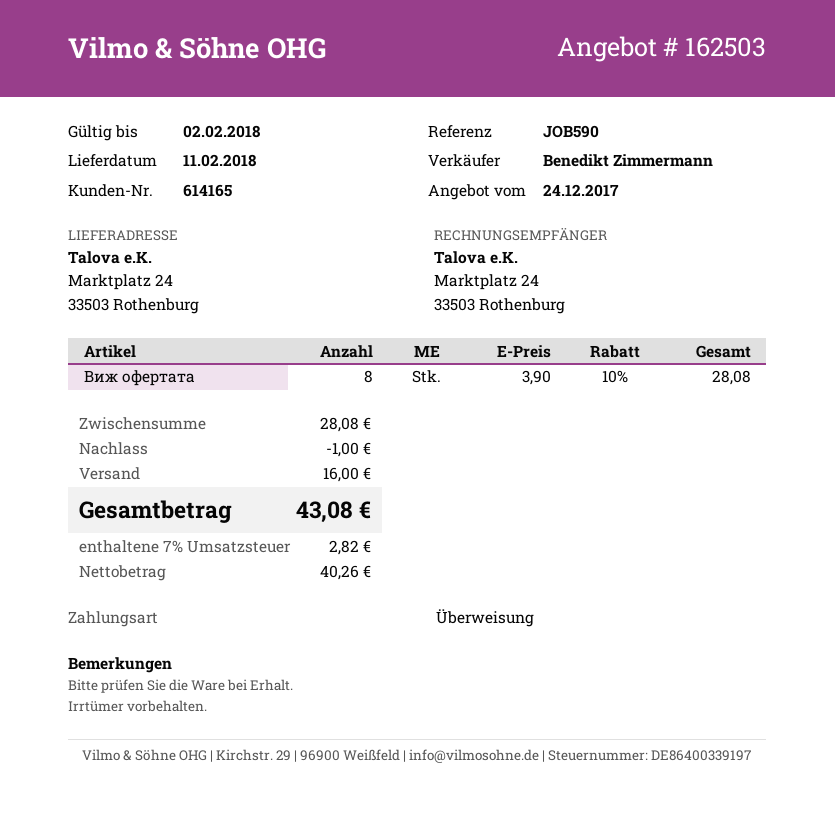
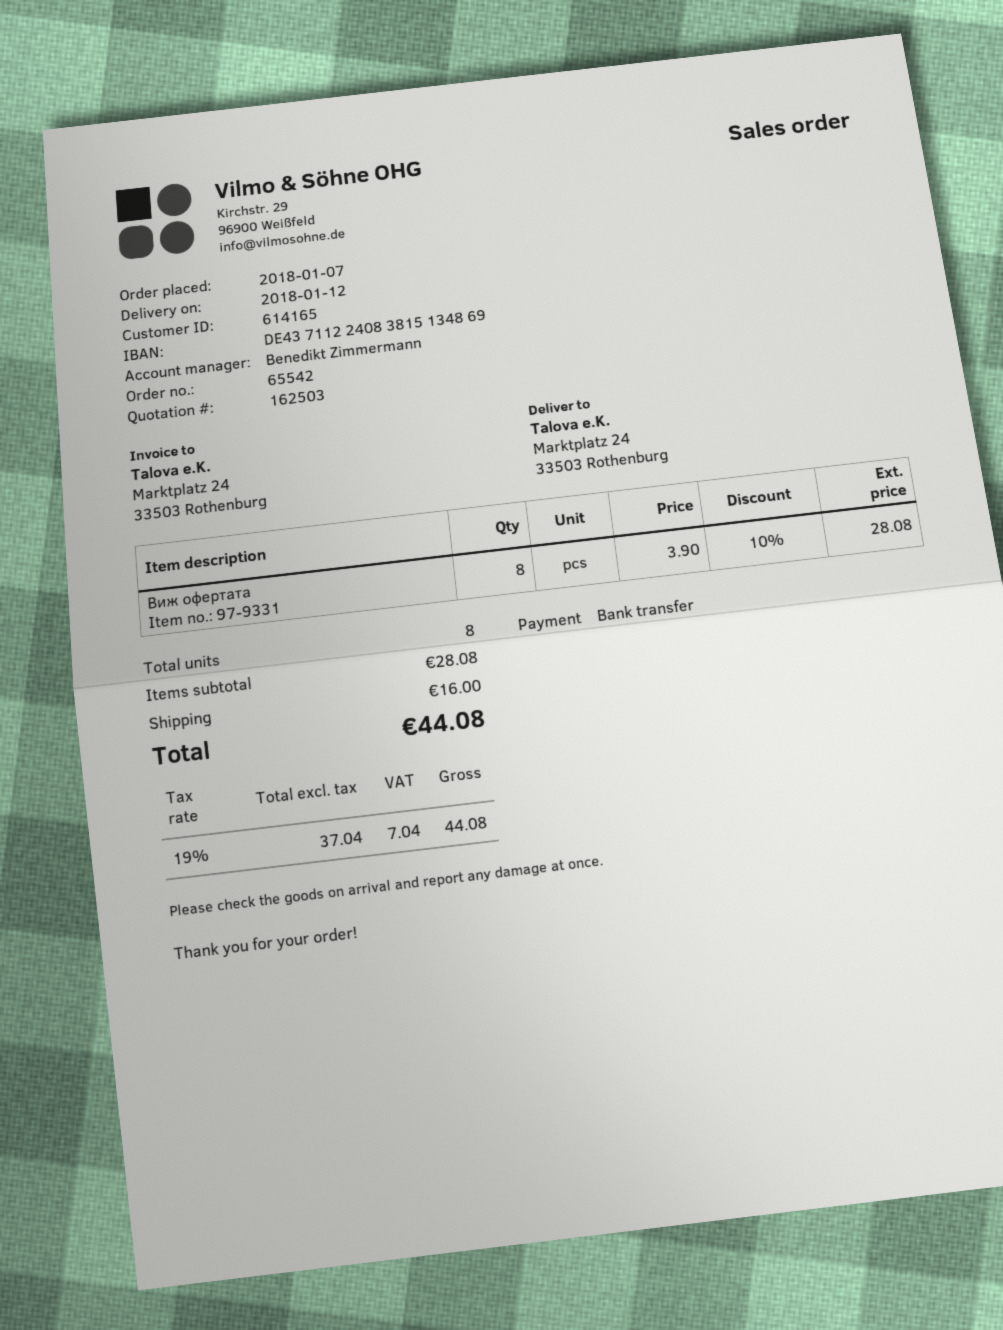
delivery date: 2018-02-11 -> 2018-01-12
discount: 1.00 -> none
net: 40.26 -> 37.04
tax: 7% = 2.82 -> 19% = 7.04
total: 43.08 -> 44.08

